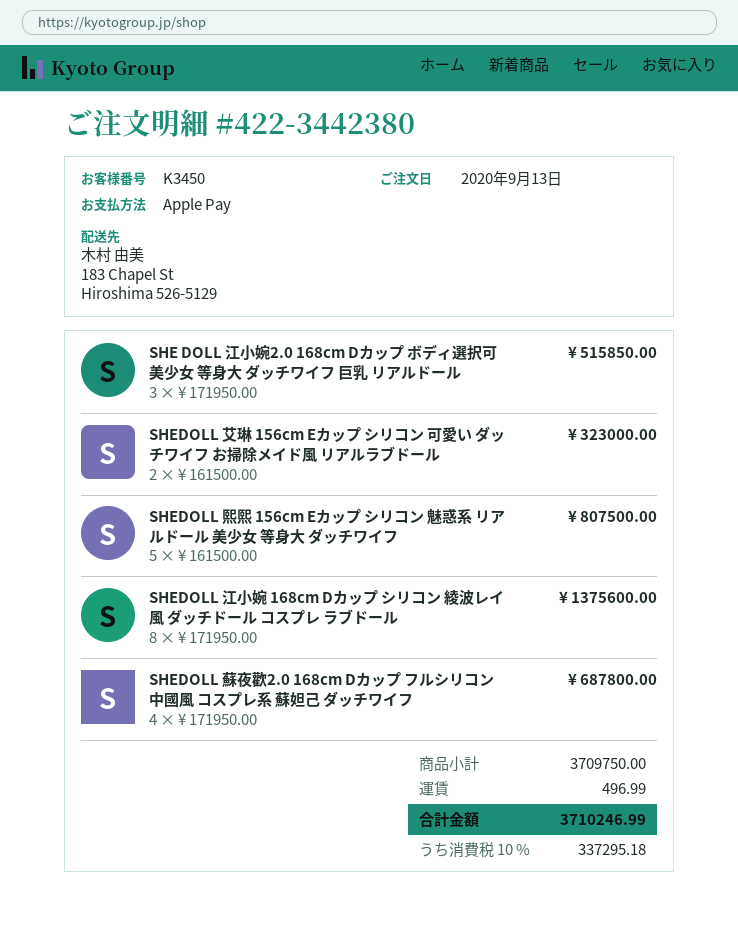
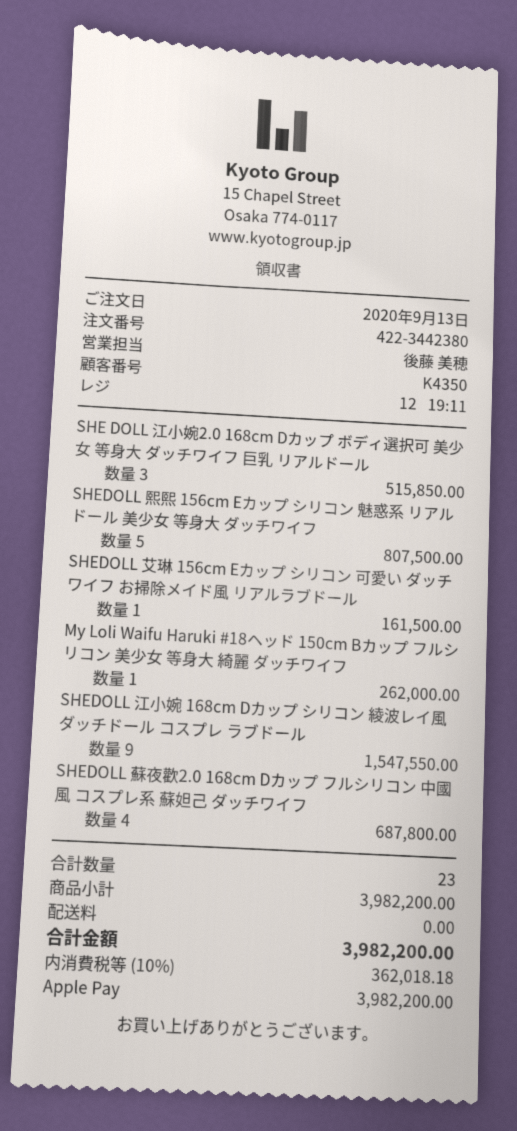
customer number: K3450 -> K4350
SHEDOLL 艾琳 156cm Eカップ シリコン 可愛い ダッチワイフ お掃除メイド風 リアルラブドール: 2 for 323000.00 -> 1 for 161500.00
SHEDOLL 江小婉 168cm Dカップ シリコン 綾波レイ風 ダッチドール コスプレ ラブドール: 8 for 1375600.00 -> 9 for 1547550.00
My Loli Waifu Haruki #18ヘッド 150cm Bカップ フルシリコン 美少女 等身大 綺麗 ダッチワイフ: none -> 1 for 262000.00
subtotal: 3709750.00 -> 3982200.00
shipping: 496.99 -> 0.00
tax: 10% = 337295.18 -> 10% = 362018.18
total: 3710246.99 -> 3982200.00

